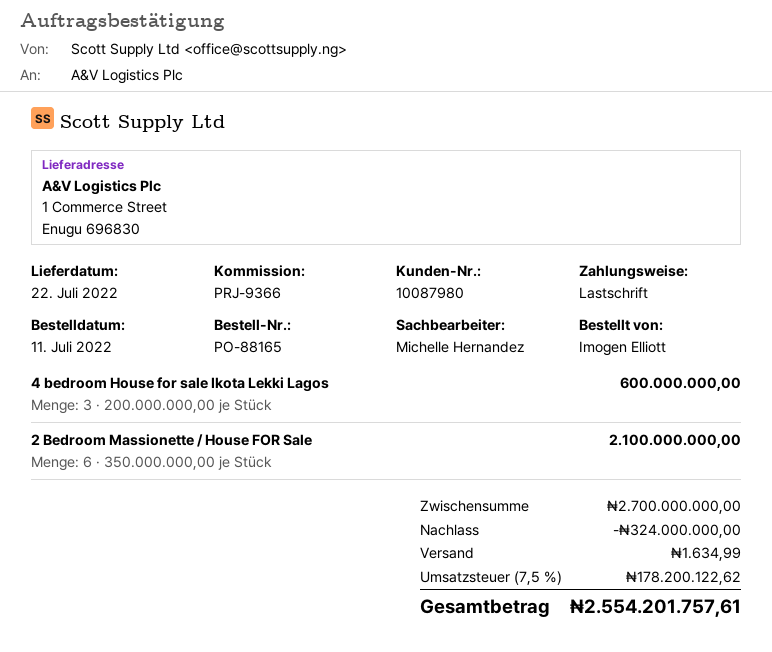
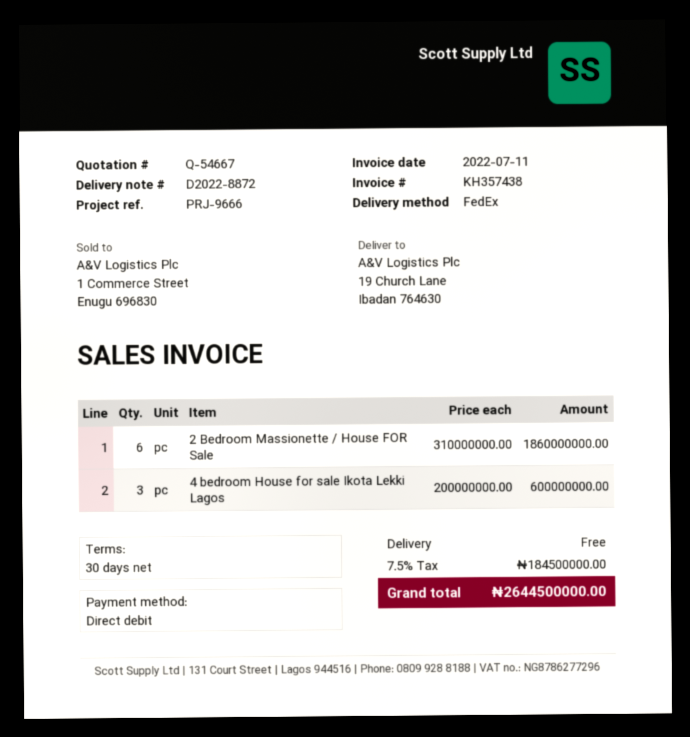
reference: PRJ-9366 -> PRJ-9666
ship to: 1 Commerce Street, Enugu 696830 -> 19 Church Lane, Ibadan 764630
2 Bedroom Massionette / House FOR Sale: 6 x 350000000.00 = 2100000000.00 -> 6 x 310000000.00 = 1860000000.00
discount: 324000000.00 -> none
shipping: 1634.99 -> 0.00
tax: 7.5% = 178200122.62 -> 7.5% = 184500000.00
total: 2554201757.61 -> 2644500000.00

